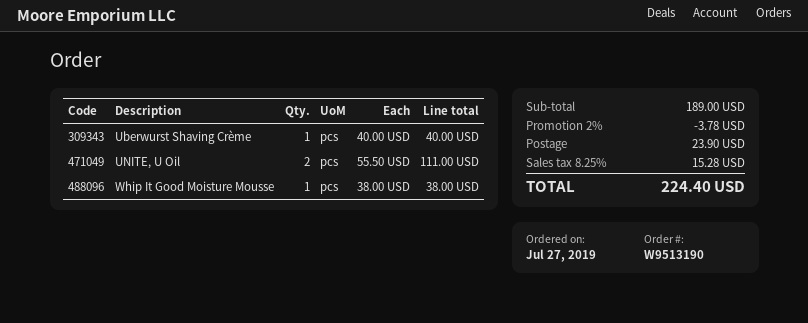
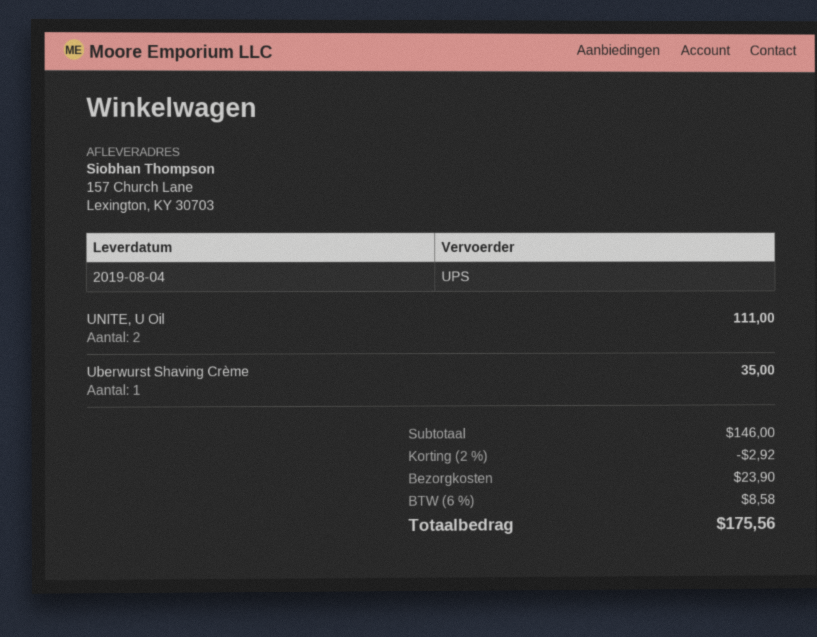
Uberwurst Shaving Crème: 1 for 40.00 -> 1 for 35.00
Whip It Good Moisture Mousse: 1 for 38.00 -> none
subtotal: 189.00 -> 146.00
discount: 2% = 3.78 -> 2% = 2.92
tax: 8.25% = 15.28 -> 6% = 8.58
total: 224.40 -> 175.56

